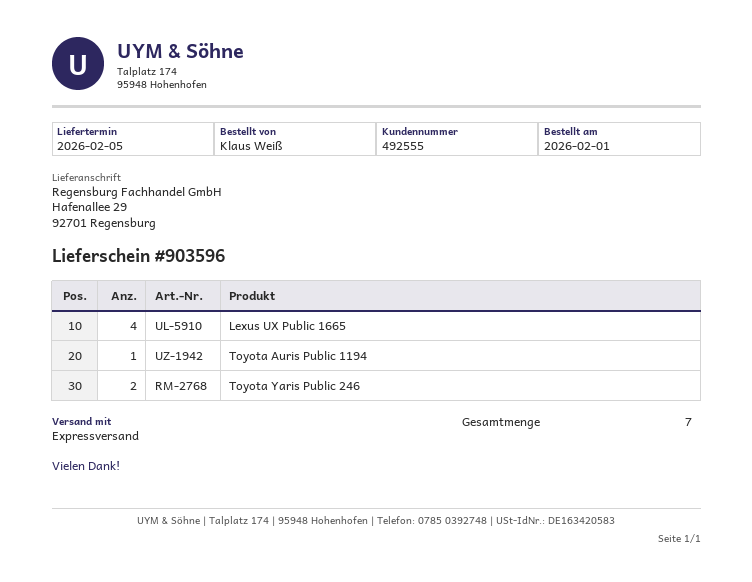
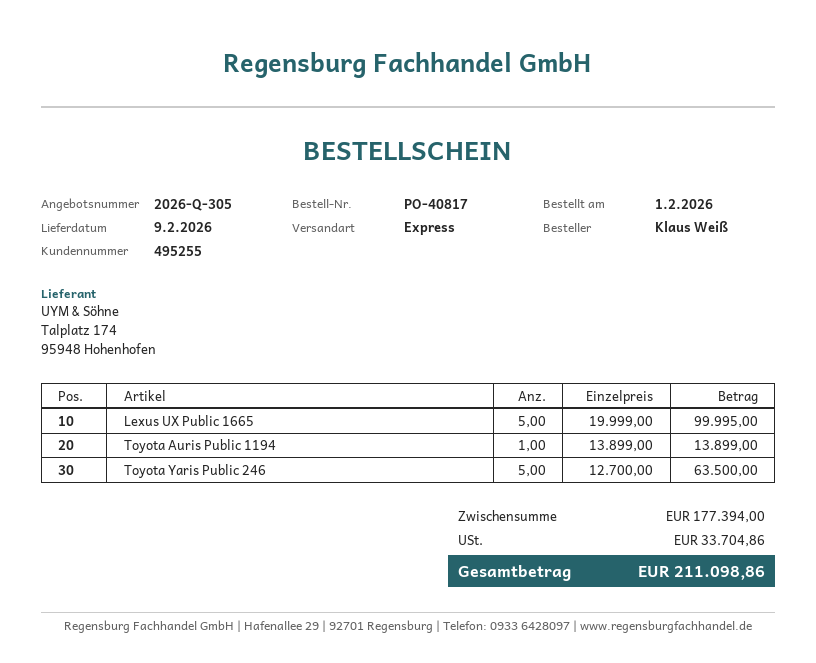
delivery date: 2026-02-05 -> 2026-02-09
customer number: 492555 -> 495255
Lexus UX Public 1665: 4 -> 5
Toyota Yaris Public 246: 2 -> 5

